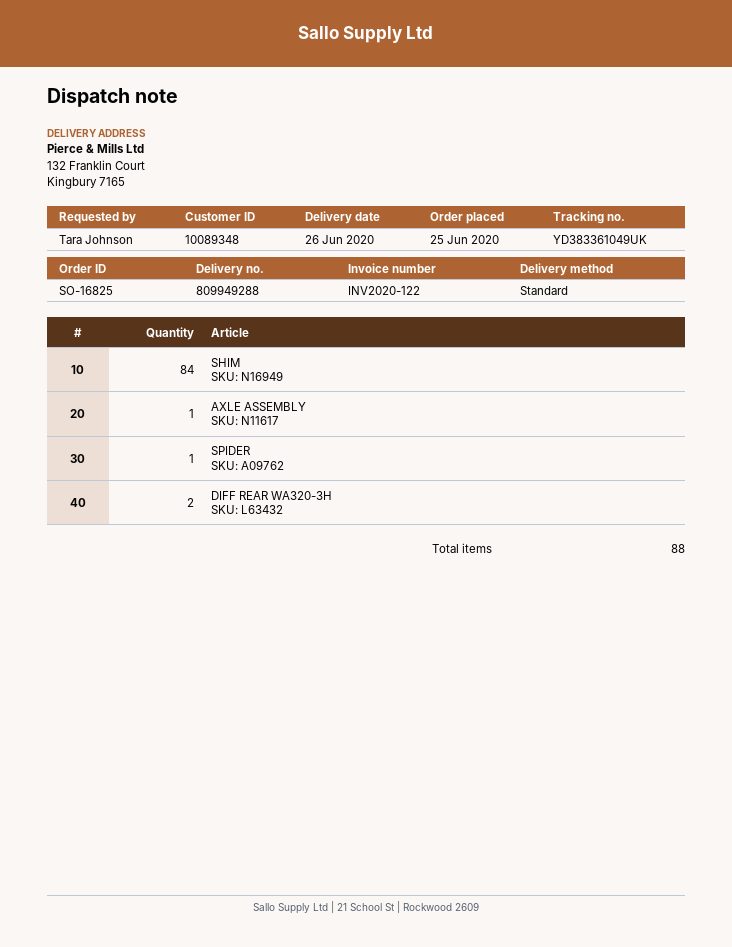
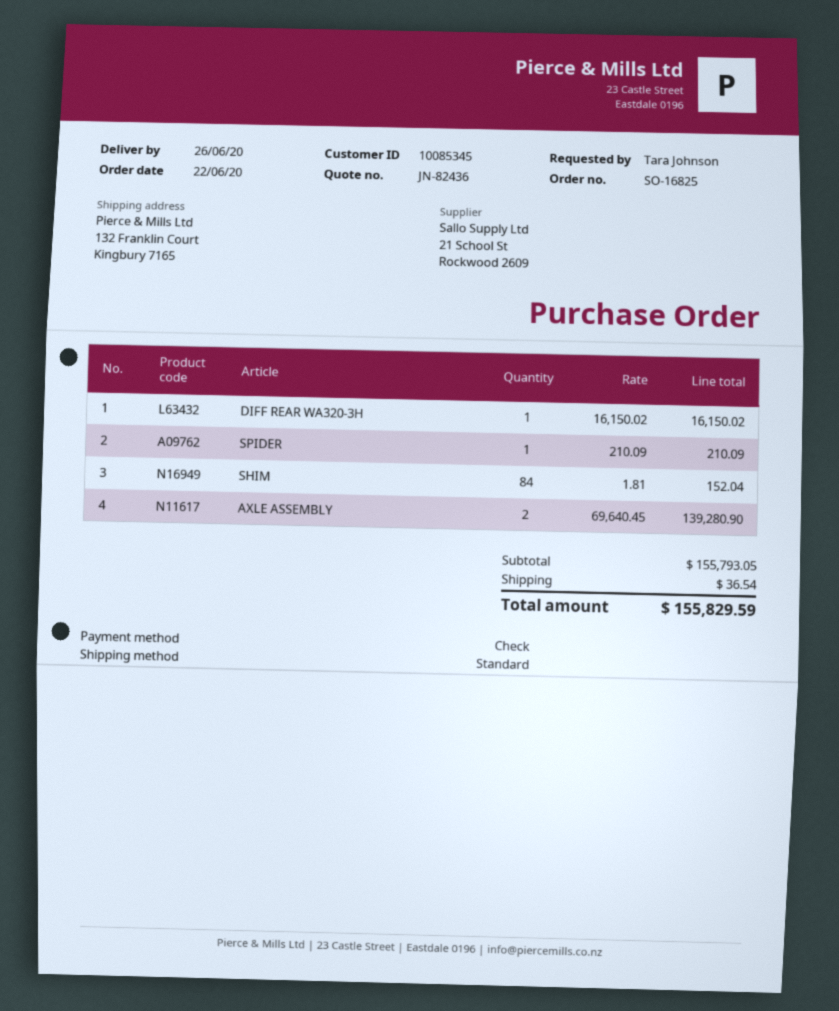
order date: 2020-06-25 -> 2020-06-22
customer number: 10089348 -> 10085345
AXLE ASSEMBLY: 1 -> 2
DIFF REAR WA320-3H: 2 -> 1

